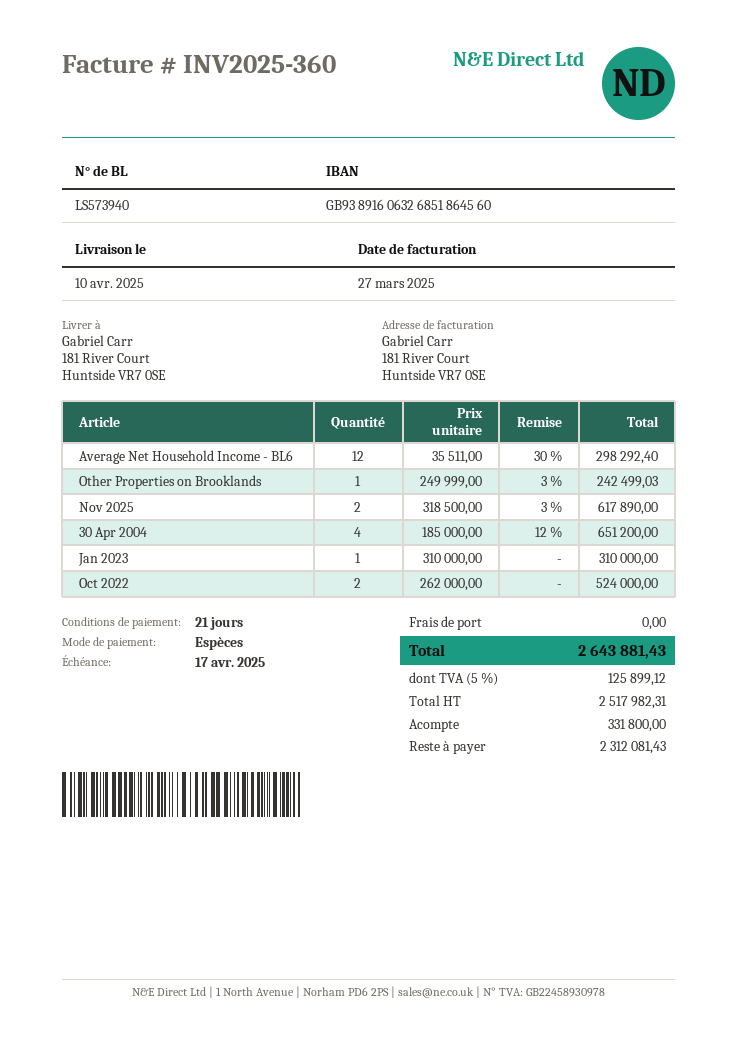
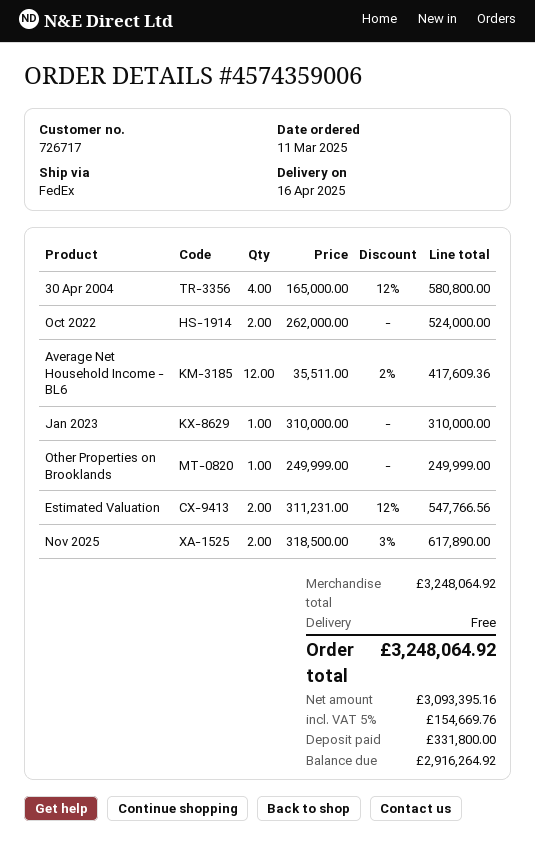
delivery date: 2025-04-10 -> 2025-04-16
Average Net Household Income - BL6: 12 x 35511.00 - 30% = 298292.40 -> 12 x 35511.00 - 2% = 417609.36
Other Properties on Brooklands: 1 x 249999.00 - 3% = 242499.03 -> 1 x 249999.00 = 249999.00
30 Apr 2004: 4 x 185000.00 - 12% = 651200.00 -> 4 x 165000.00 - 12% = 580800.00
Estimated Valuation: none -> 2 x 311231.00 - 12% = 547766.56
net: 2517982.31 -> 3093395.16
tax: 5% = 125899.12 -> 5% = 154669.76
total: 2643881.43 -> 3248064.92
balance: 2312081.43 -> 2916264.92

